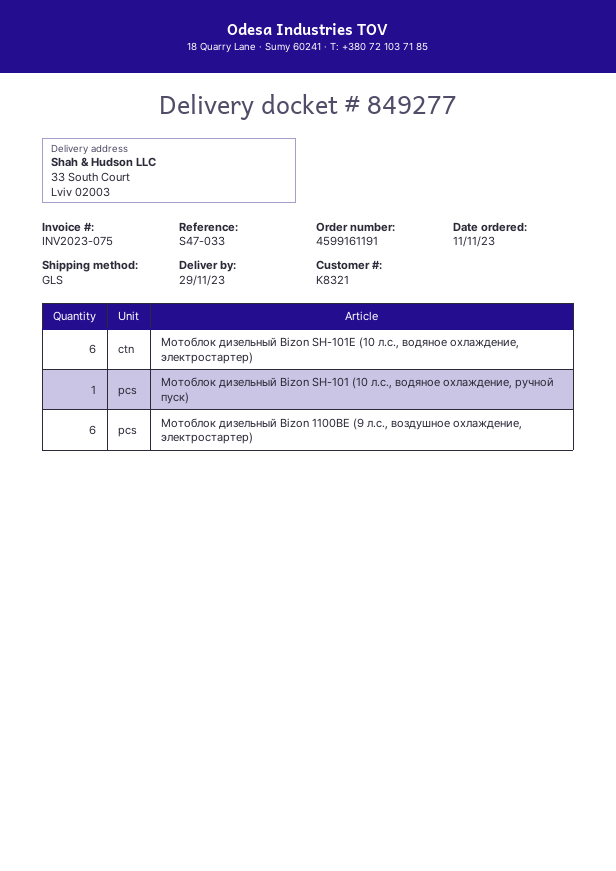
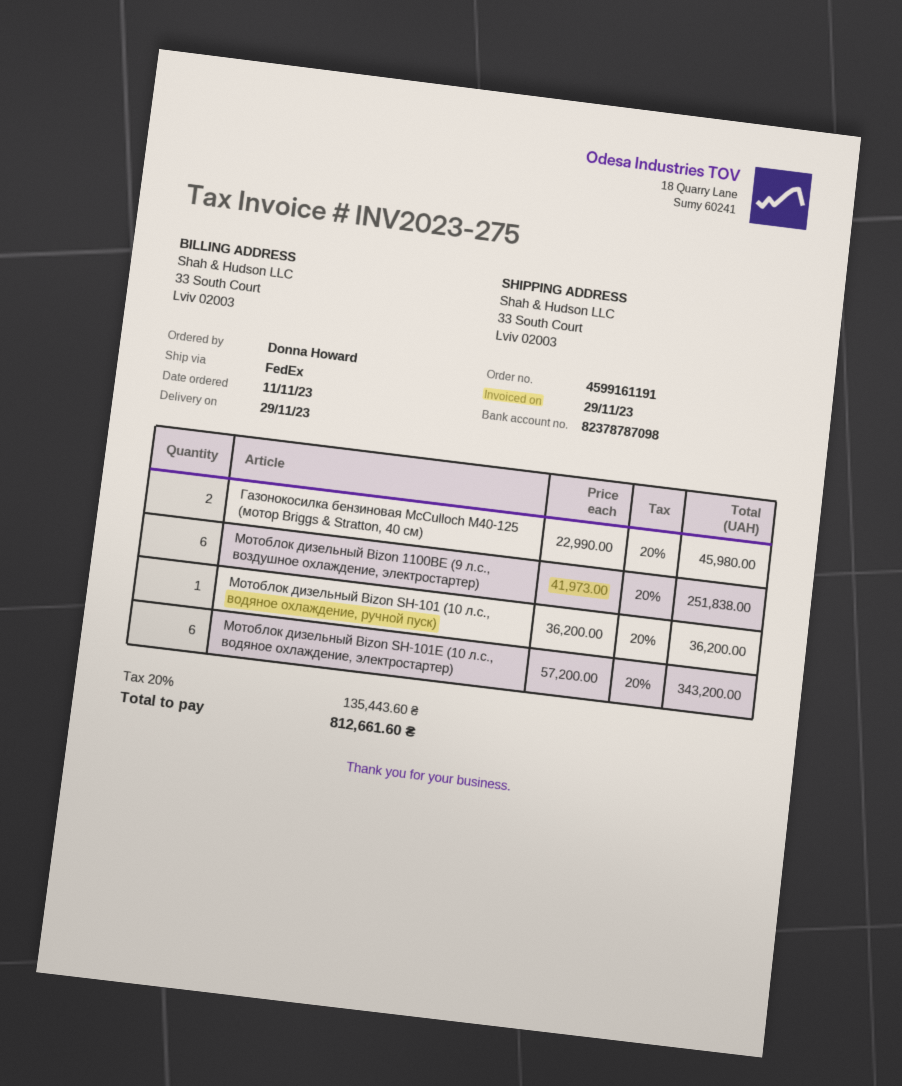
invoice number: INV2023-075 -> INV2023-275
shipping method: GLS -> FedEx
Газонокосилка бензиновая McCulloch M40-125 (мотор Briggs & Stratton, 40 см): none -> 2

